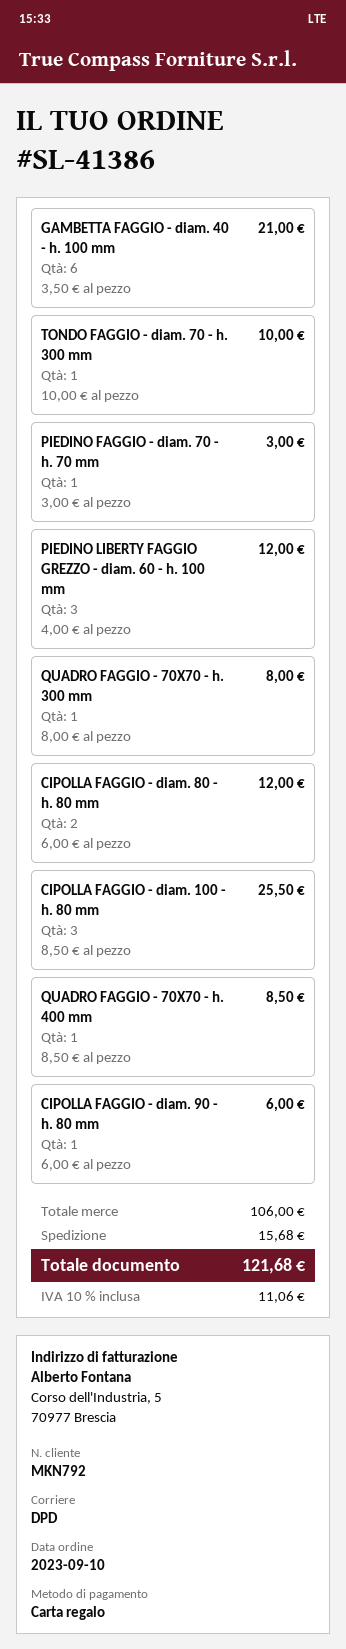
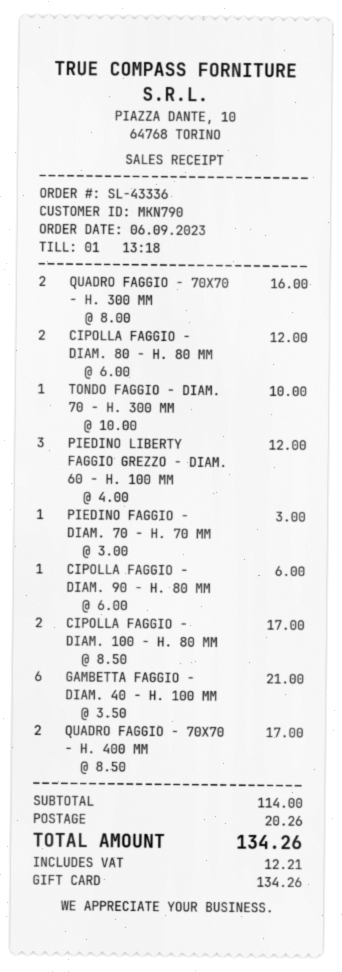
order number: SL-41386 -> SL-43336
order date: 2023-09-10 -> 2023-09-06
customer number: MKN792 -> MKN790
QUADRO FAGGIO - 70X70 - h. 300 mm: 1 x 8.00 = 8.00 -> 2 x 8.00 = 16.00
CIPOLLA FAGGIO - diam. 100 - h. 80 mm: 3 x 8.50 = 25.50 -> 2 x 8.50 = 17.00
QUADRO FAGGIO - 70X70 - h. 400 mm: 1 x 8.50 = 8.50 -> 2 x 8.50 = 17.00
subtotal: 106.00 -> 114.00
shipping: 15.68 -> 20.26
tax: 11.06 -> 12.21
total: 121.68 -> 134.26

